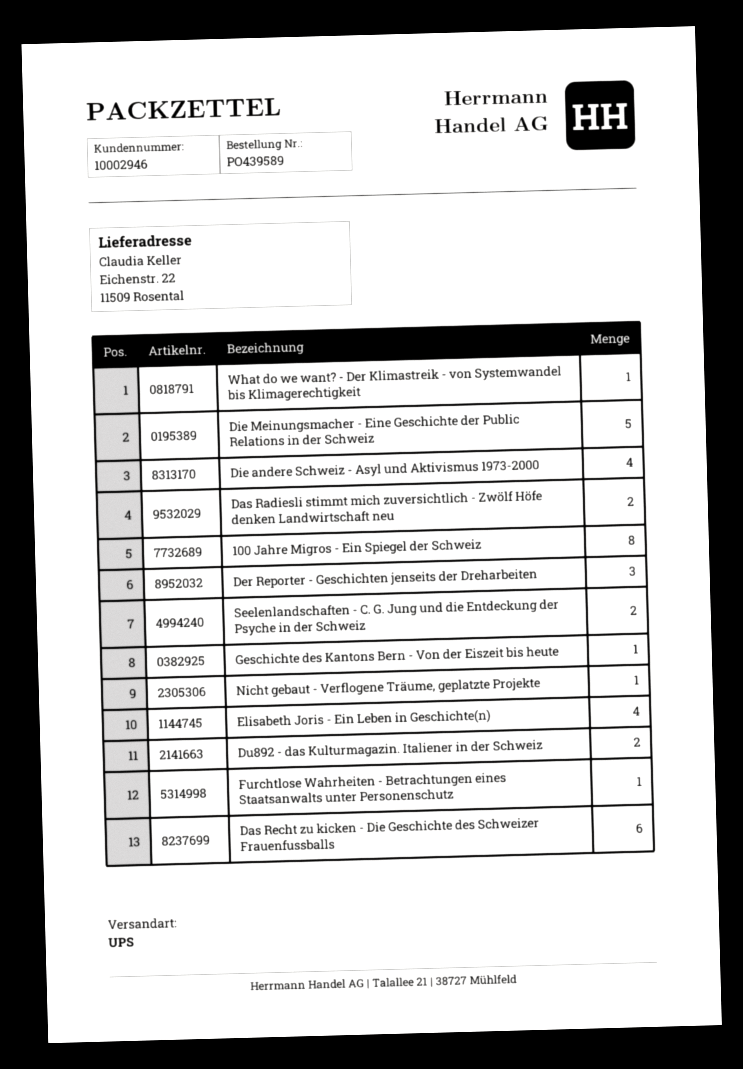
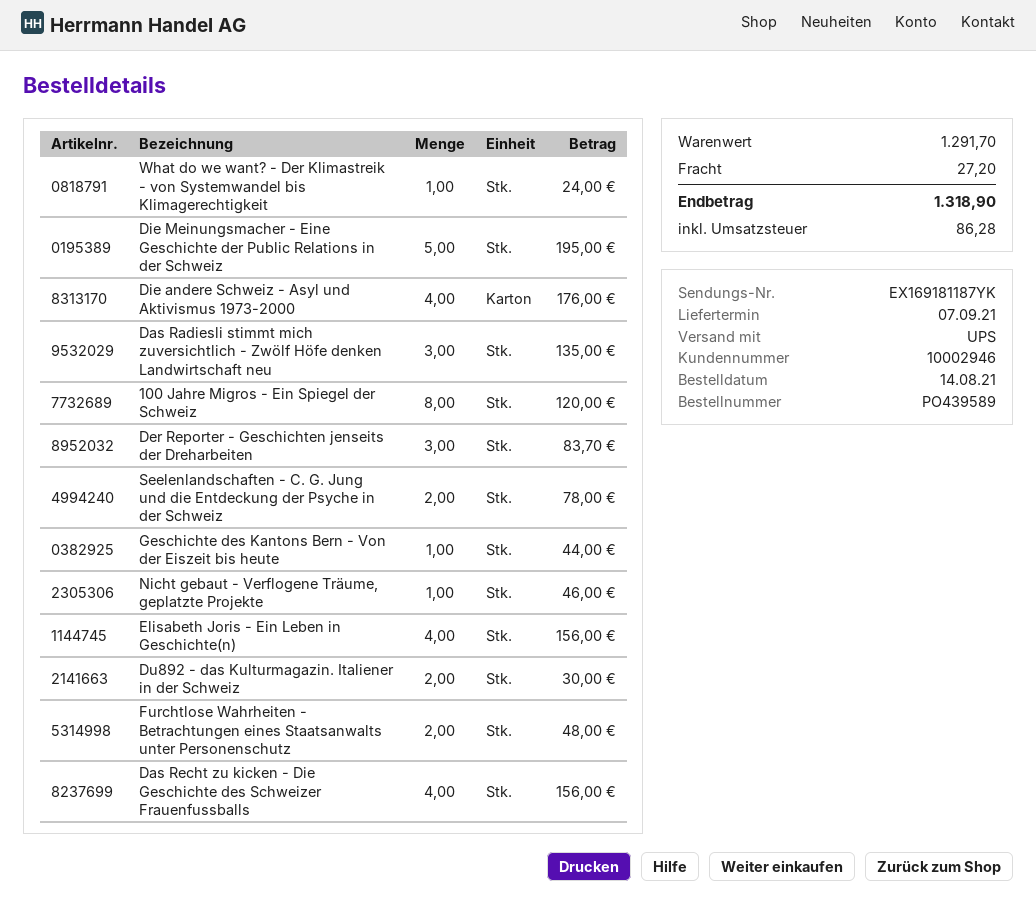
Das Radiesli stimmt mich zuversichtlich - Zwölf Höfe denken Landwirtschaft neu: 2 -> 3
Furchtlose Wahrheiten - Betrachtungen eines Staatsanwalts unter Personenschutz: 1 -> 2
Das Recht zu kicken - Die Geschichte des Schweizer Frauenfussballs: 6 -> 4

